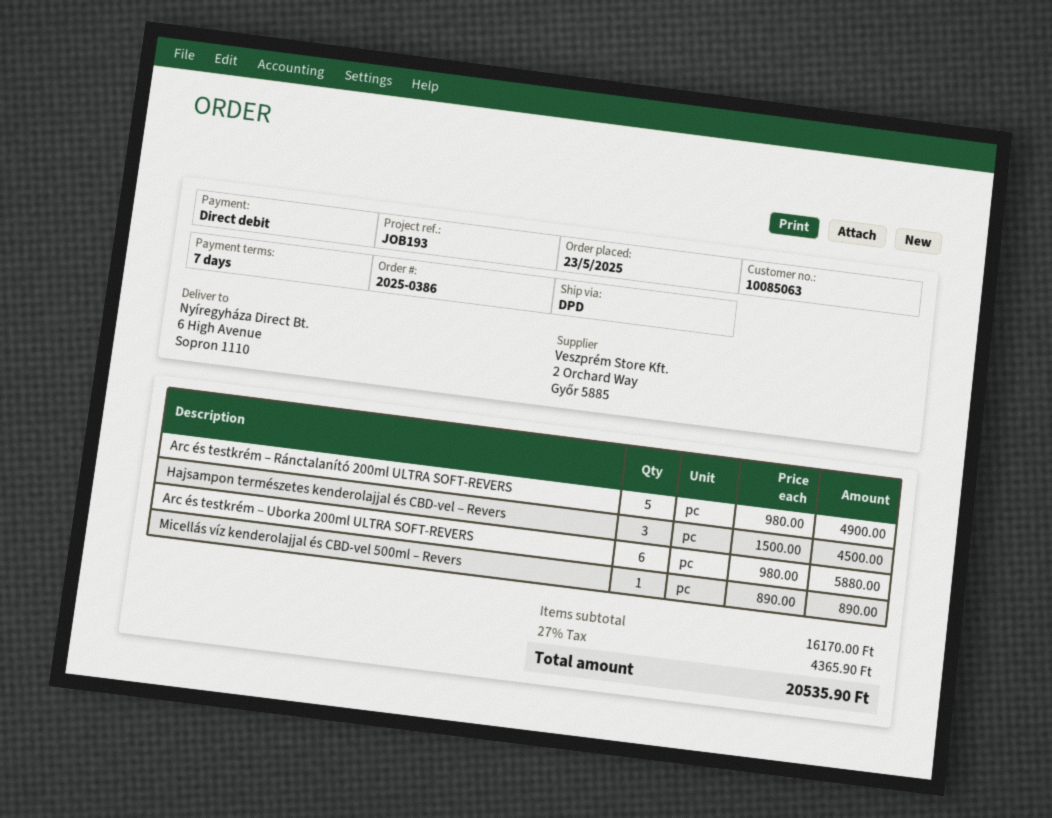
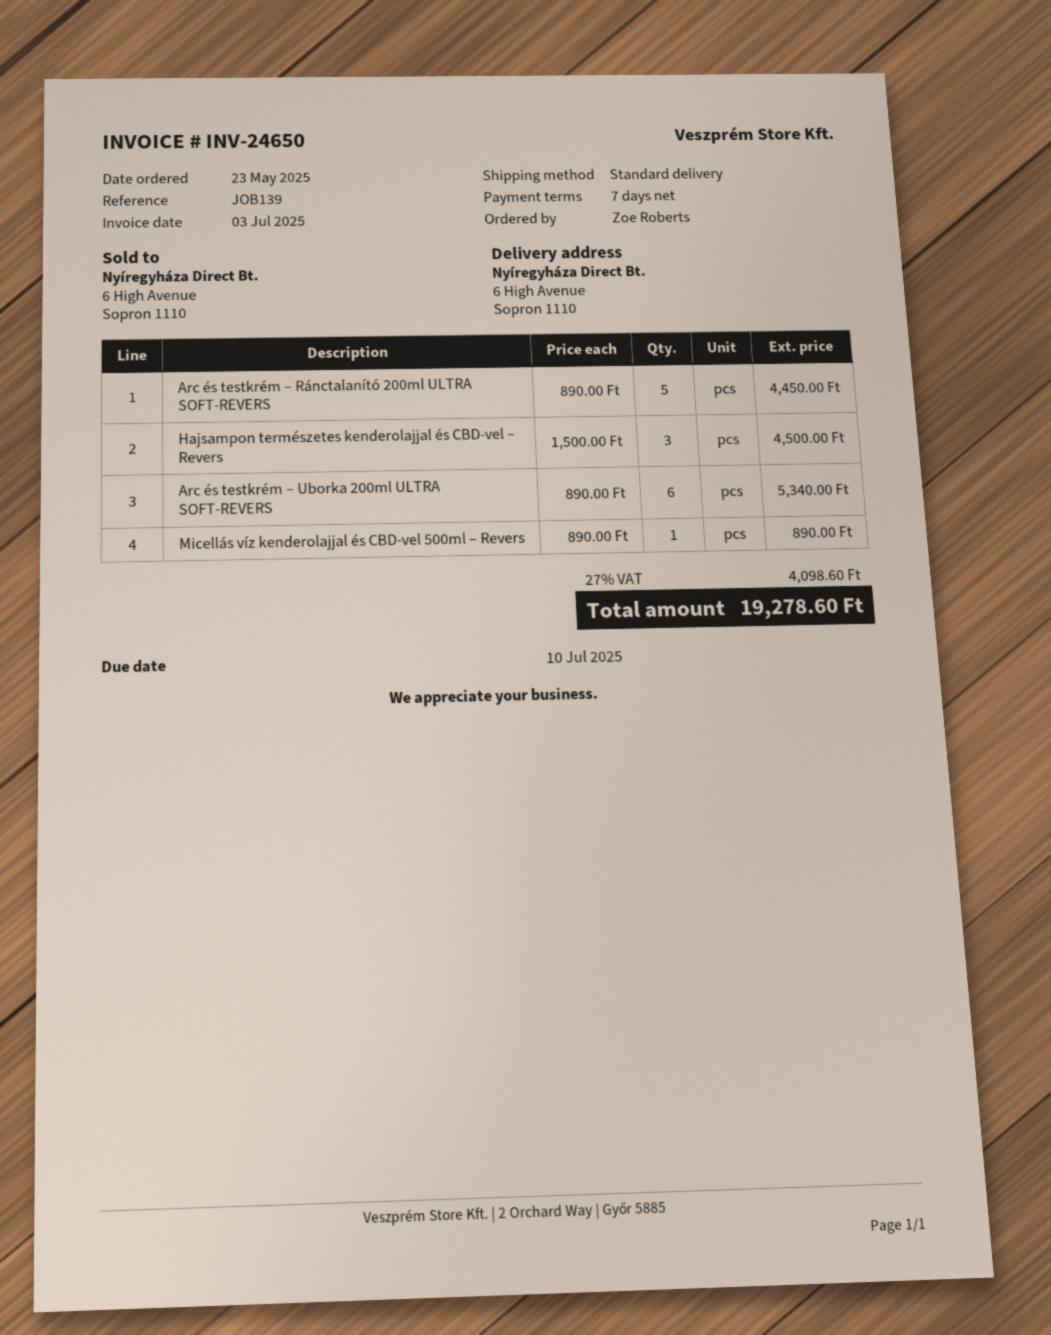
reference: JOB193 -> JOB139
shipping method: DPD -> standard
Arc és testkrém – Ránctalanító 200ml ULTRA SOFT-REVERS: 5 x 980.00 = 4900.00 -> 5 x 890.00 = 4450.00
Arc és testkrém – Uborka 200ml ULTRA SOFT-REVERS: 6 x 980.00 = 5880.00 -> 6 x 890.00 = 5340.00
tax: 27% = 4365.90 -> 27% = 4098.60
total: 20535.90 -> 19278.60

